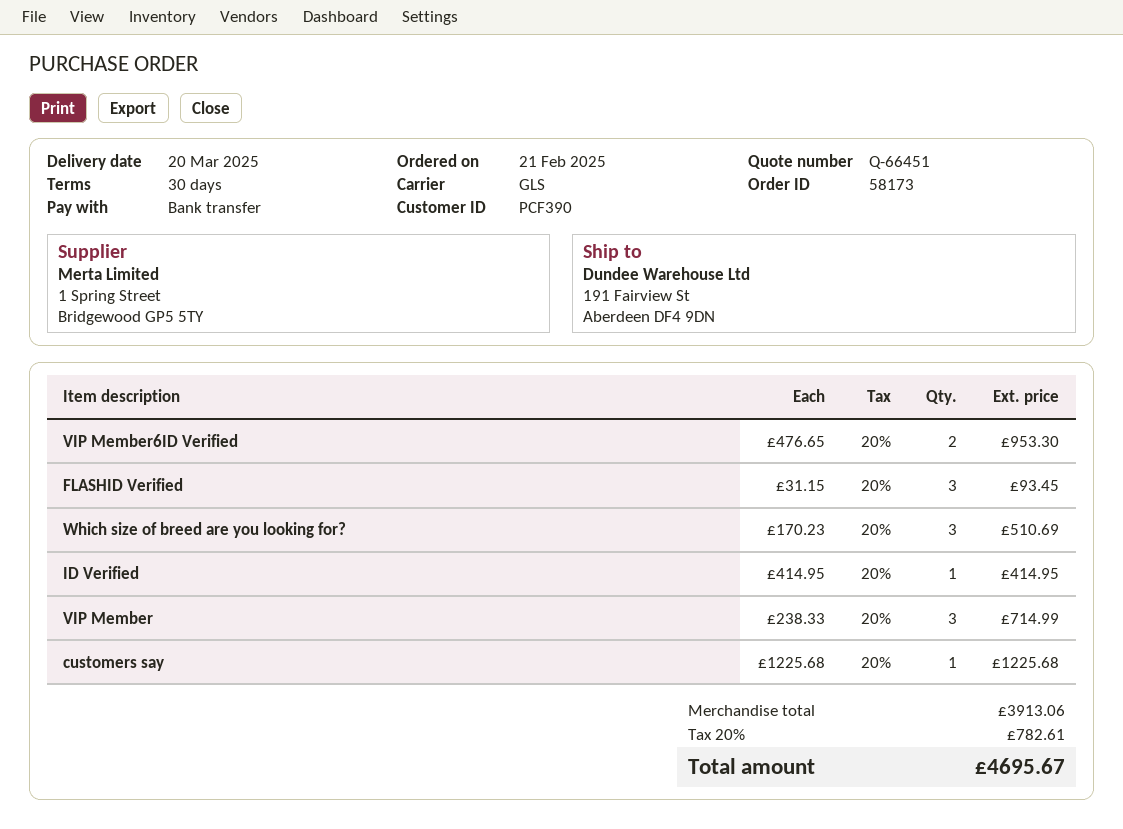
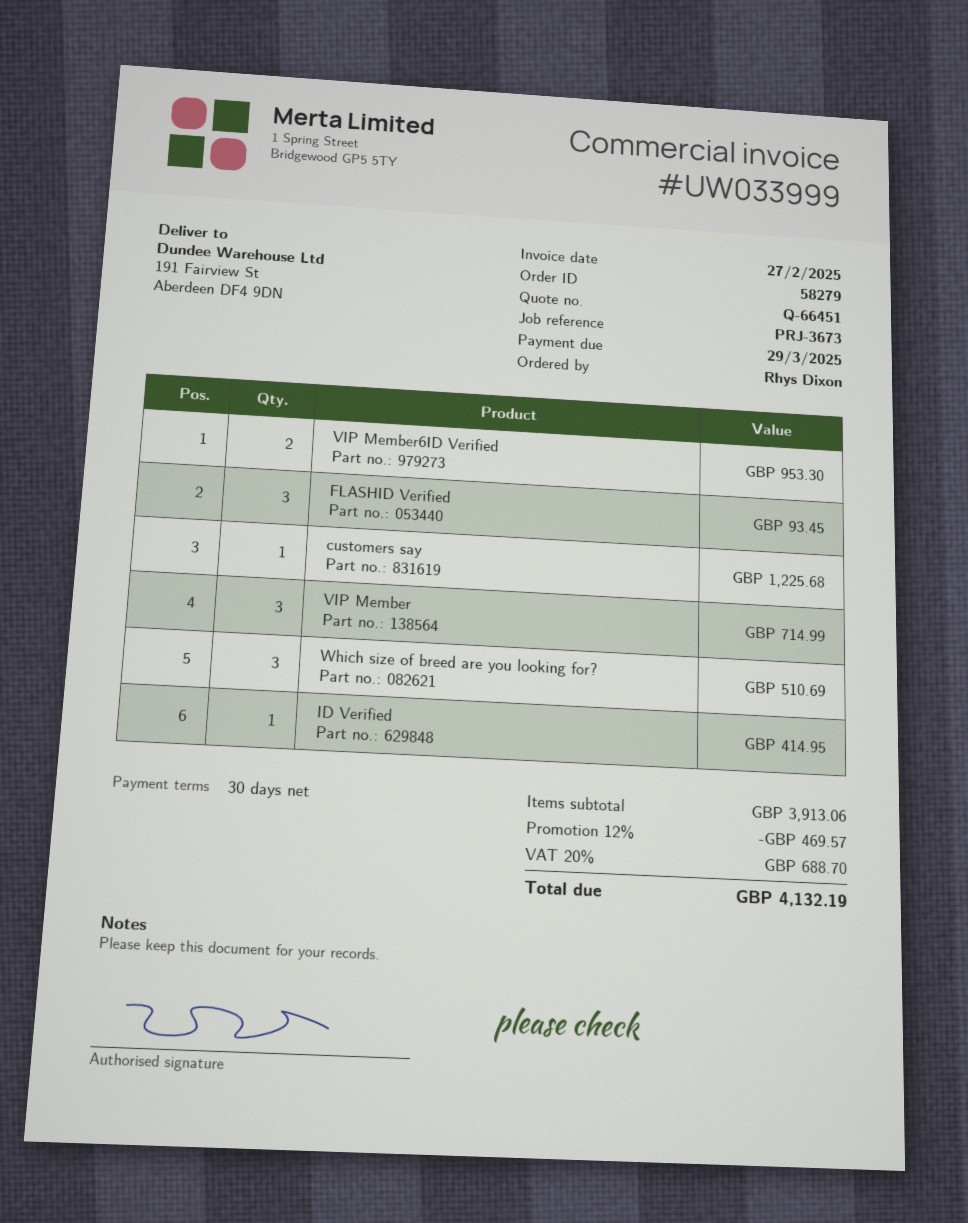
order number: 58173 -> 58279
discount: none -> 12% = 469.57
tax: 20% = 782.61 -> 20% = 688.70
total: 4695.67 -> 4132.19

